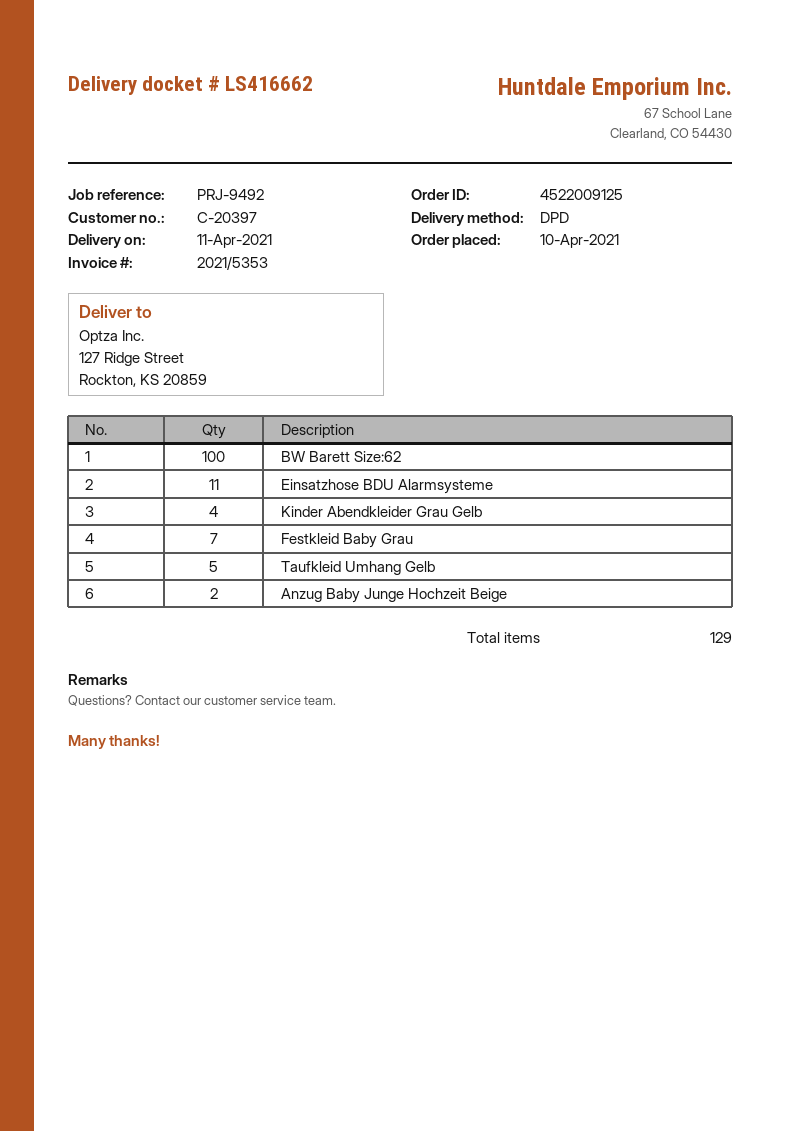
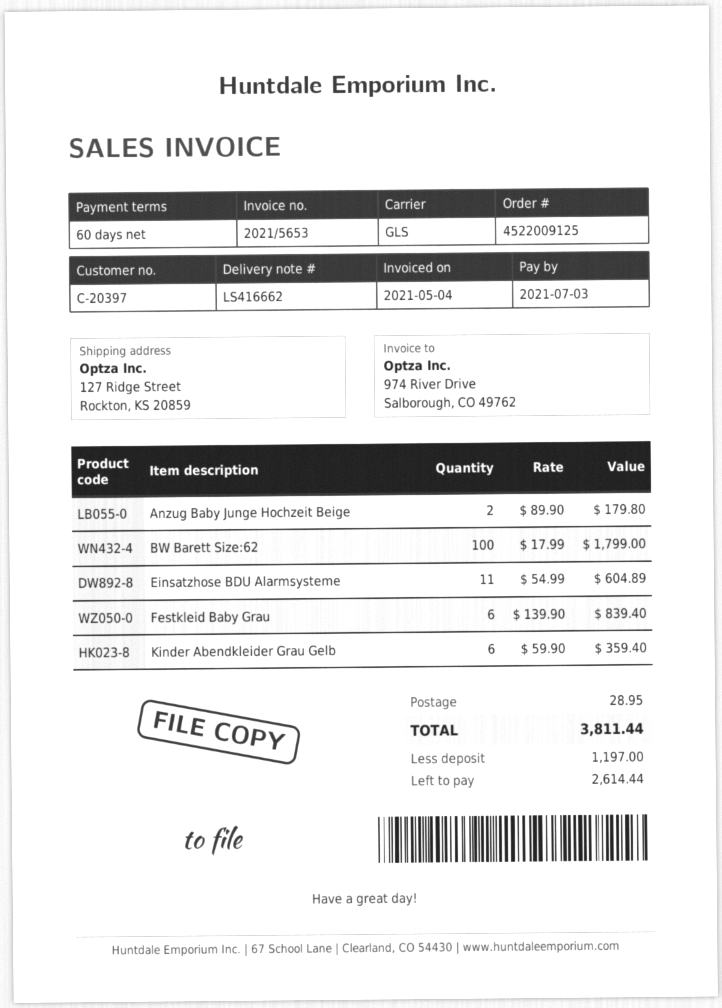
invoice number: 2021/5353 -> 2021/5653
shipping method: DPD -> GLS
Kinder Abendkleider Grau Gelb: 4 -> 6
Festkleid Baby Grau: 7 -> 6
Taufkleid Umhang Gelb: 5 -> none

